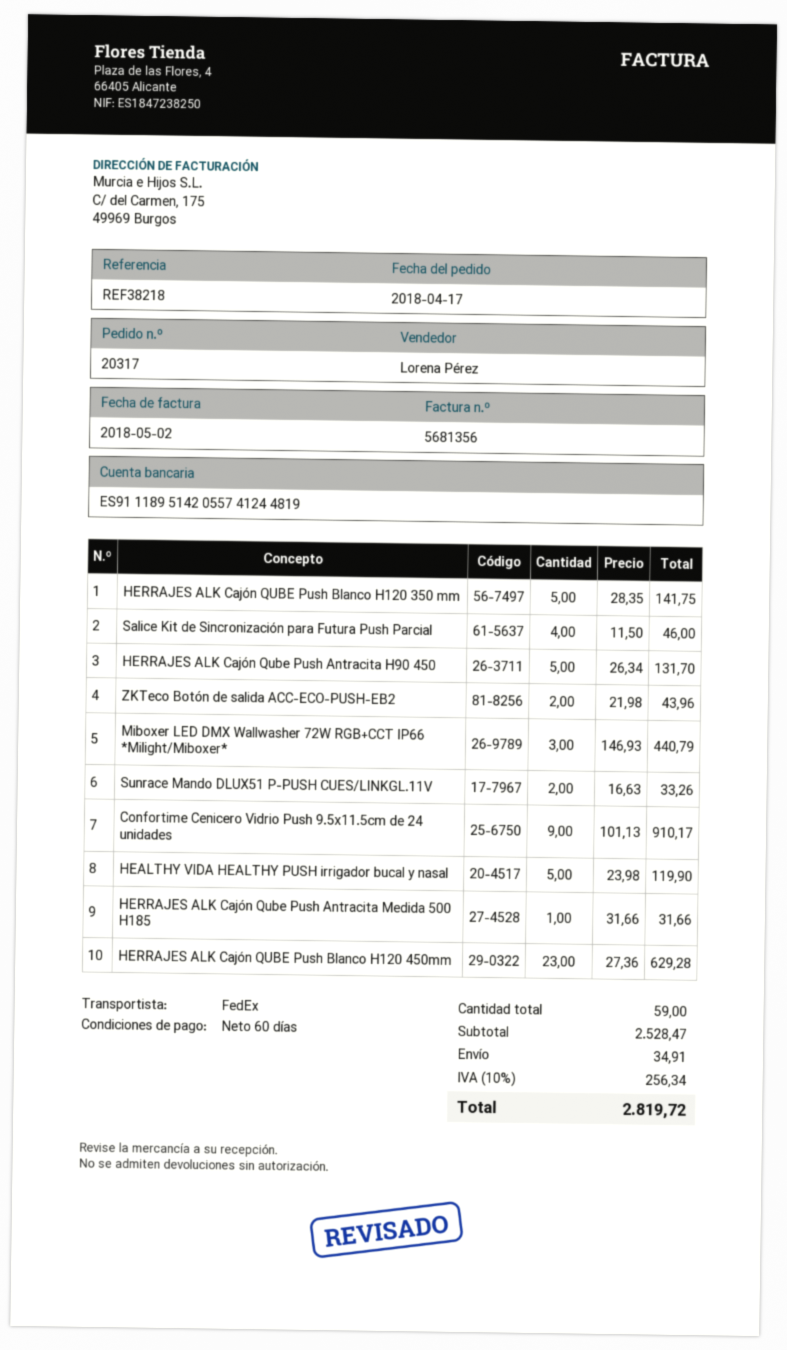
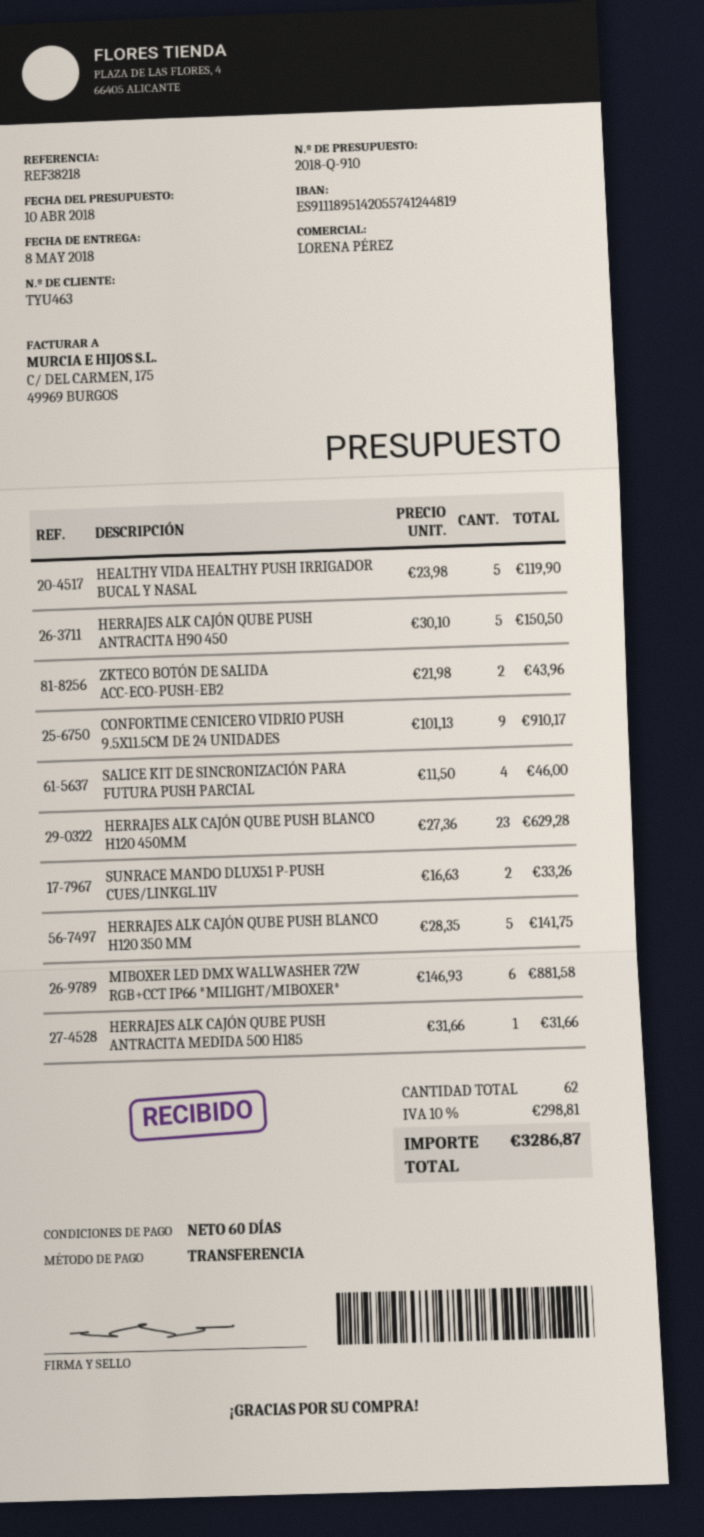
HERRAJES ALK Cajón Qube Push Antracita H90 450: 5 x 26.34 = 131.70 -> 5 x 30.10 = 150.50
Miboxer LED DMX Wallwasher 72W RGB+CCT IP66 *Milight/Miboxer*: 3 x 146.93 = 440.79 -> 6 x 146.93 = 881.58
total quantity: 59 -> 62
shipping: 34.91 -> none
tax: 10% = 256.34 -> 10% = 298.81
total: 2819.72 -> 3286.87

